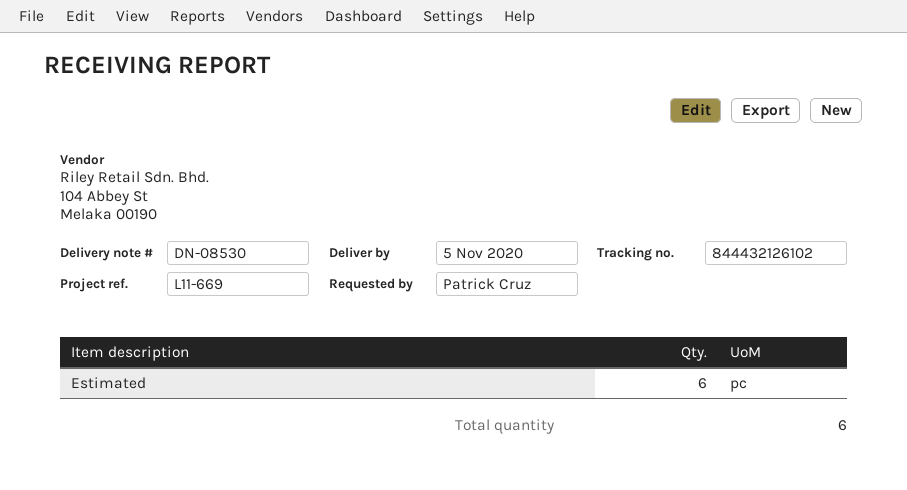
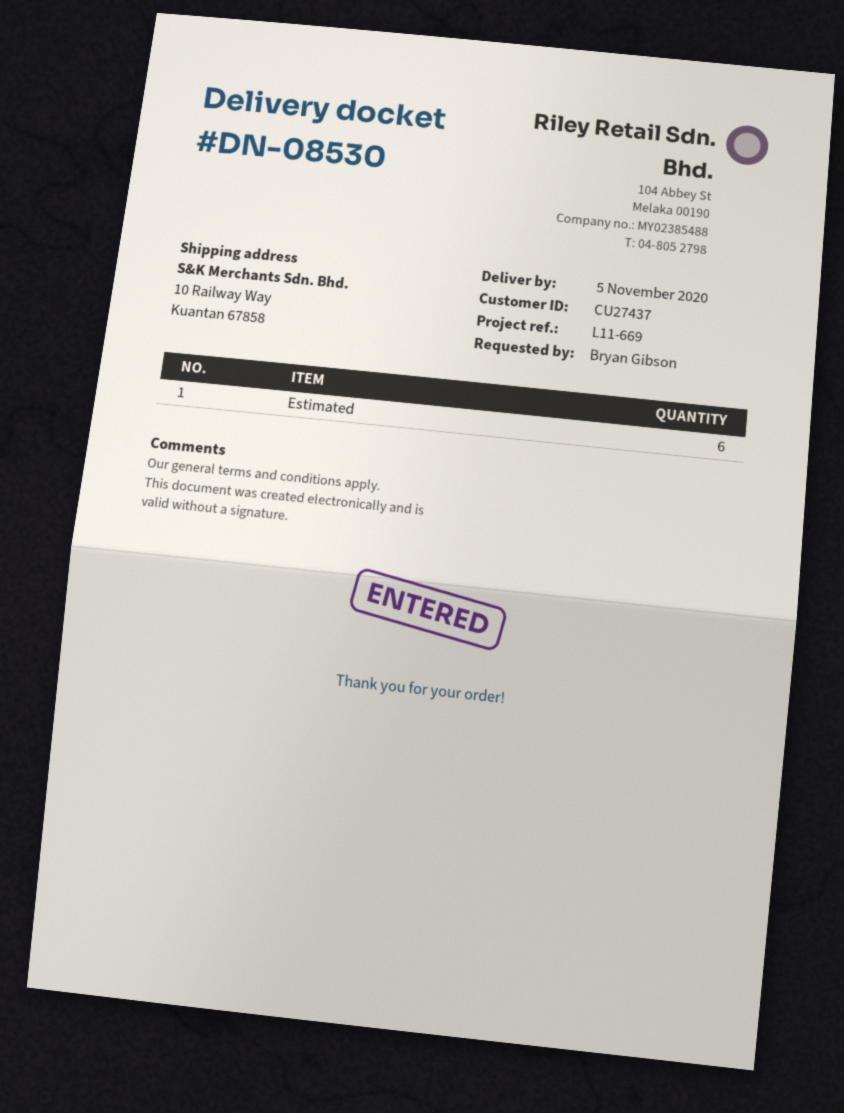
ordered by: Patrick Cruz -> Bryan Gibson

